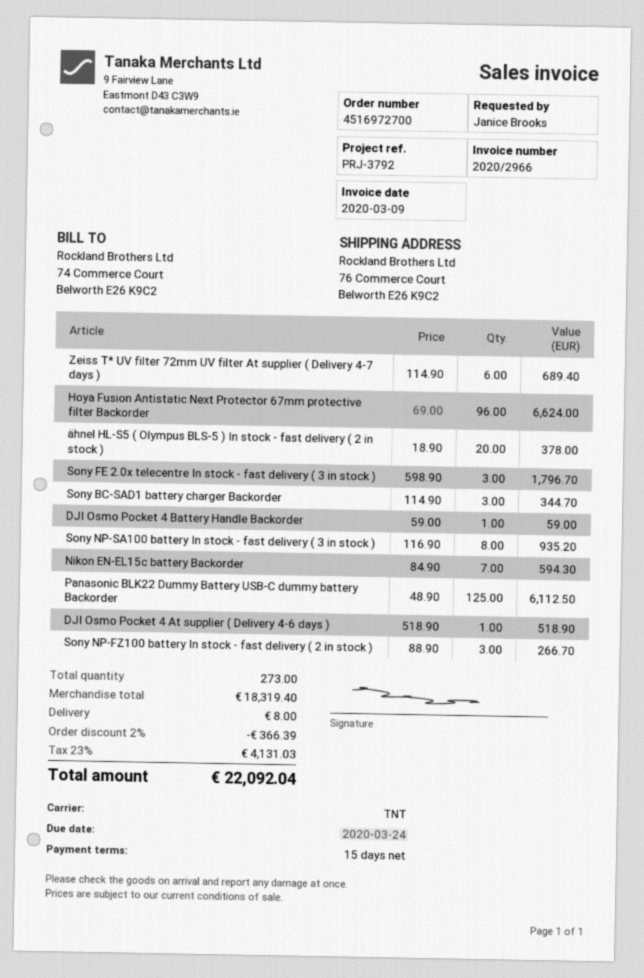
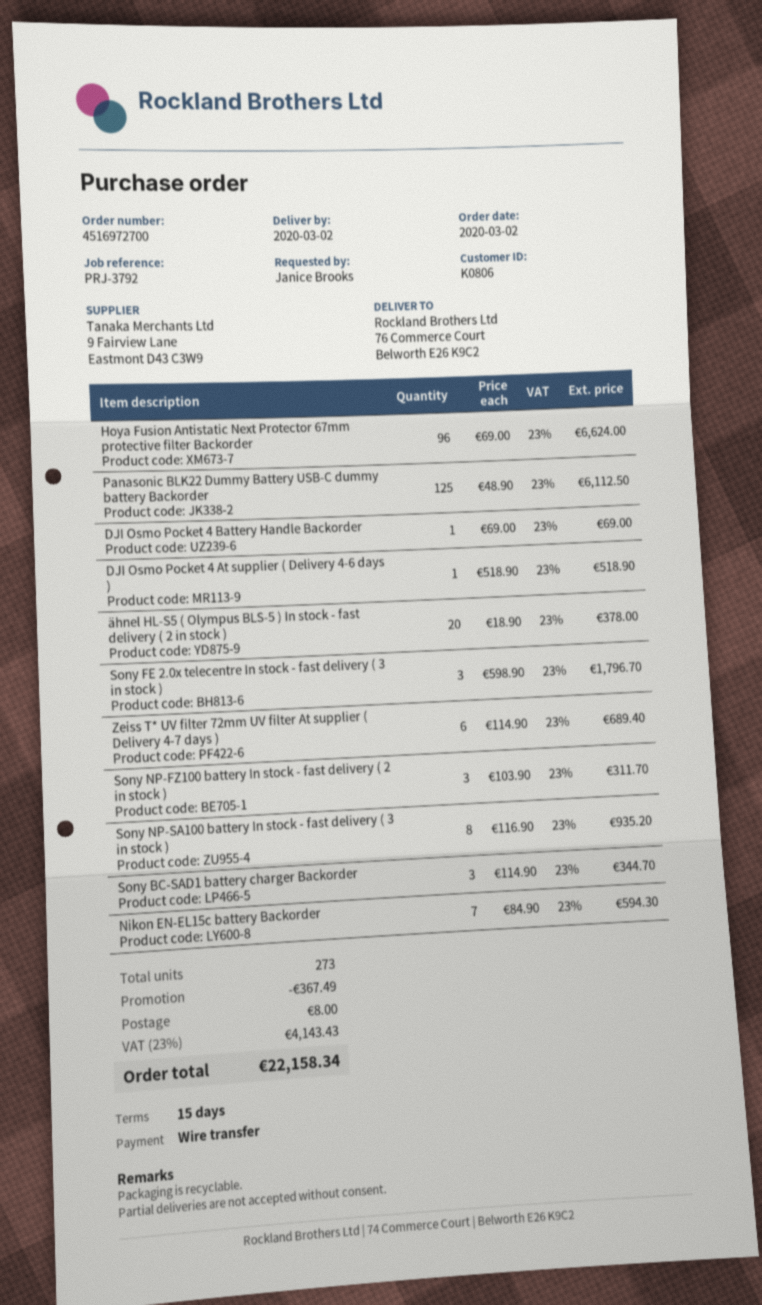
DJI Osmo Pocket 4 Battery Handle Backorder: 1 x 59.00 = 59.00 -> 1 x 69.00 = 69.00
Sony NP-FZ100 battery In stock - fast delivery ( 2 in stock ): 3 x 88.90 = 266.70 -> 3 x 103.90 = 311.70
discount: 366.39 -> 367.49
tax: 23% = 4131.03 -> 23% = 4143.43
total: 22092.04 -> 22158.34

